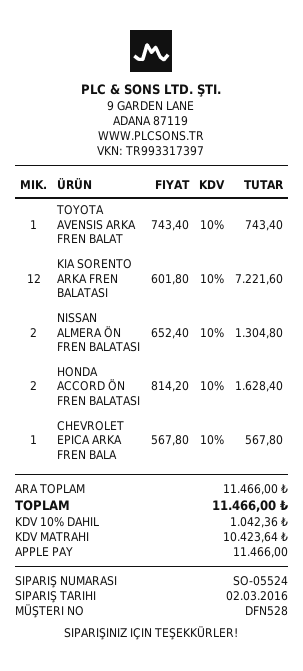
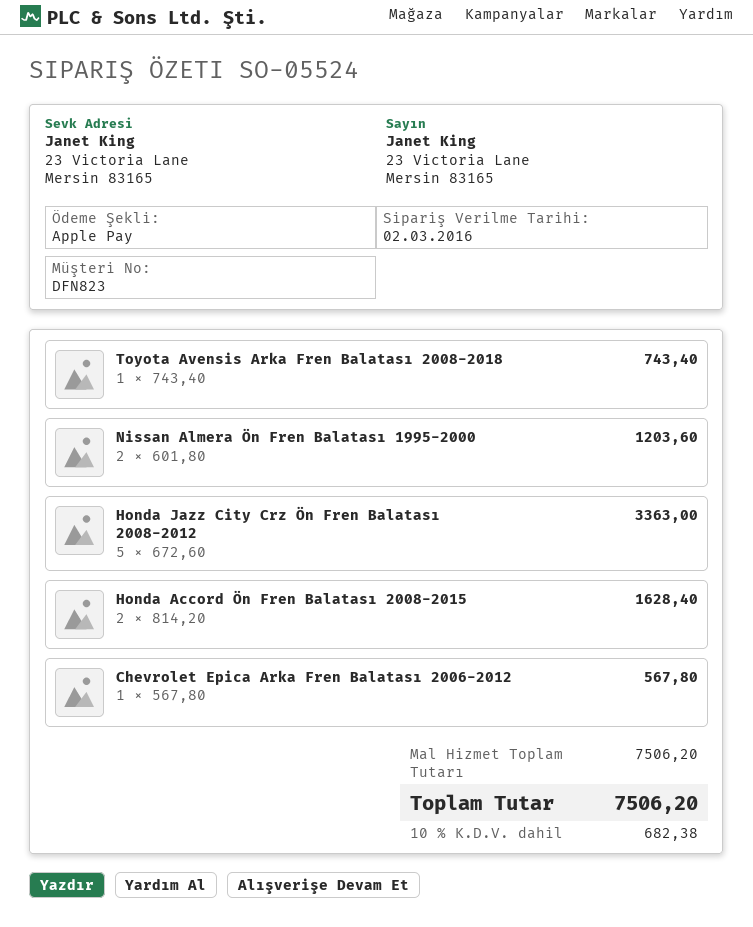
customer number: DFN528 -> DFN823
KIA SORENTO ARKA FREN BALATASI: 12 x 601.80 = 7221.60 -> none
NISSAN ALMERA ÖN FREN BALATASI: 2 x 652.40 = 1304.80 -> 2 x 601.80 = 1203.60
Honda Jazz City Crz Ön Fren Balatası 2008-2012: none -> 5 x 672.60 = 3363.00
subtotal: 11466.00 -> 7506.20
tax: 10% = 1042.36 -> 10% = 682.38
total: 11466.00 -> 7506.20

